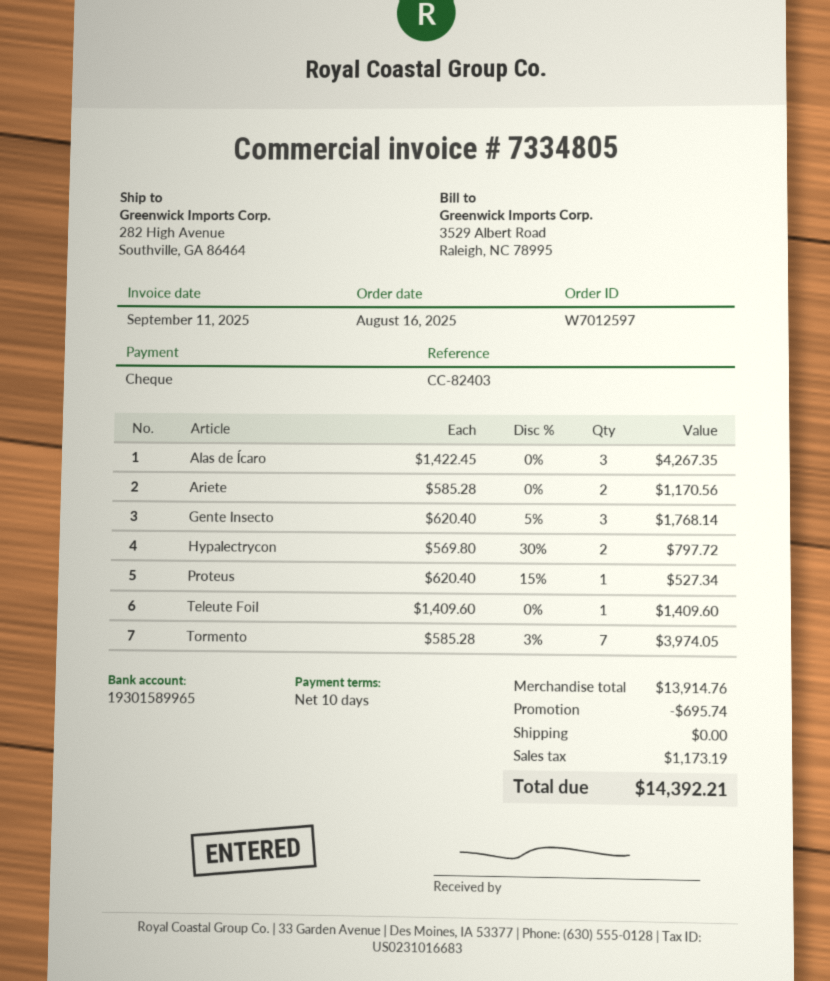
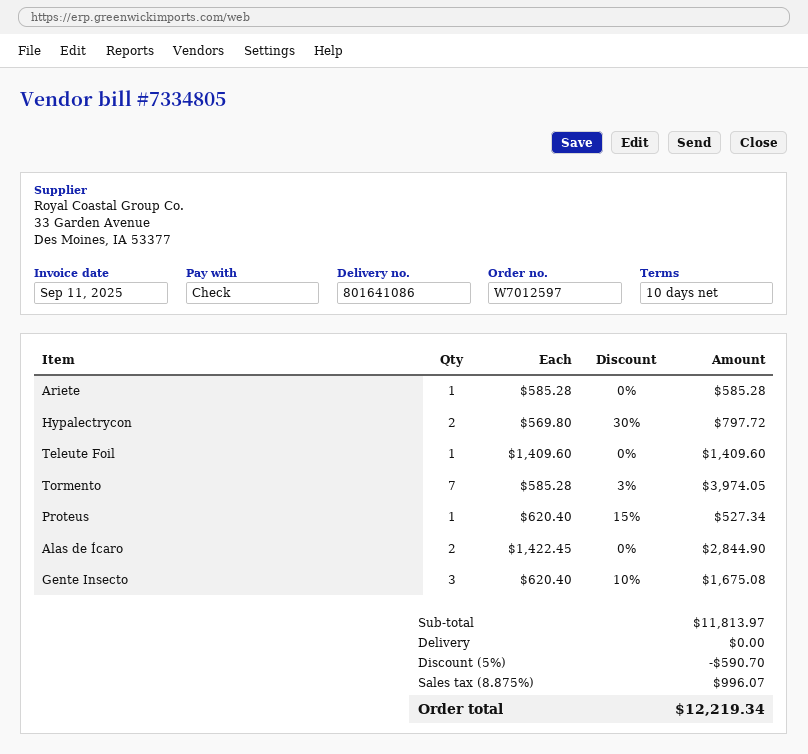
Alas de Ícaro: 3 x 1422.45 = 4267.35 -> 2 x 1422.45 = 2844.90
Ariete: 2 x 585.28 = 1170.56 -> 1 x 585.28 = 585.28
Gente Insecto: 3 x 620.40 - 5% = 1768.14 -> 3 x 620.40 - 10% = 1675.08
subtotal: 13914.76 -> 11813.97
discount: 695.74 -> 590.70
tax: 1173.19 -> 996.07
total: 14392.21 -> 12219.34

